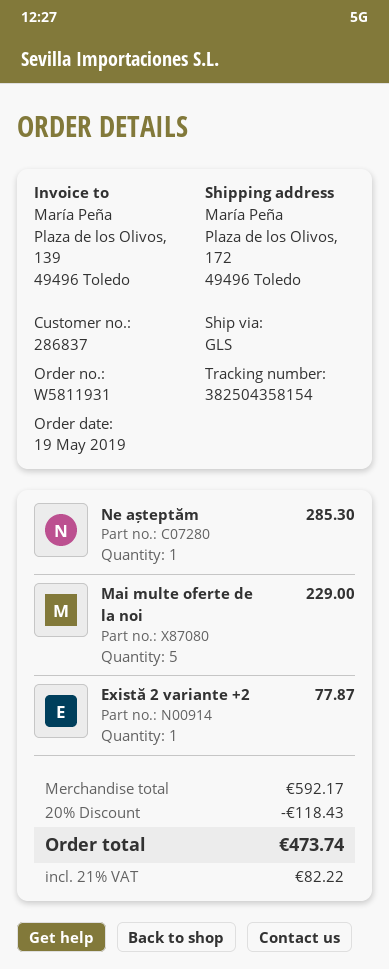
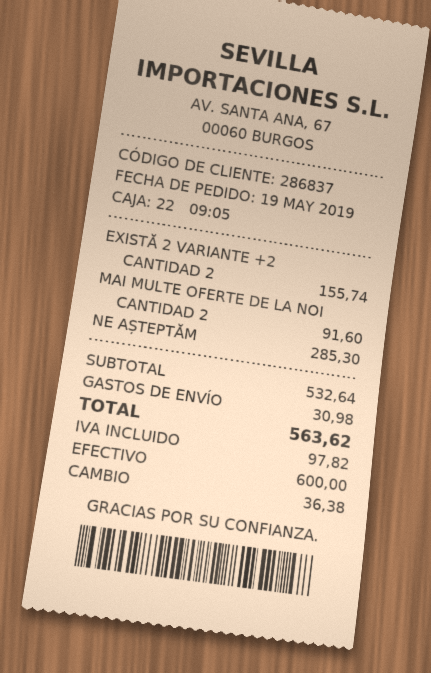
Mai multe oferte de la noi: 5 for 229.00 -> 2 for 91.60
Există 2 variante +2: 1 for 77.87 -> 2 for 155.74
subtotal: 592.17 -> 532.64
discount: 20% = 118.43 -> none
shipping: none -> 30.98
tax: 82.22 -> 97.82
total: 473.74 -> 563.62

